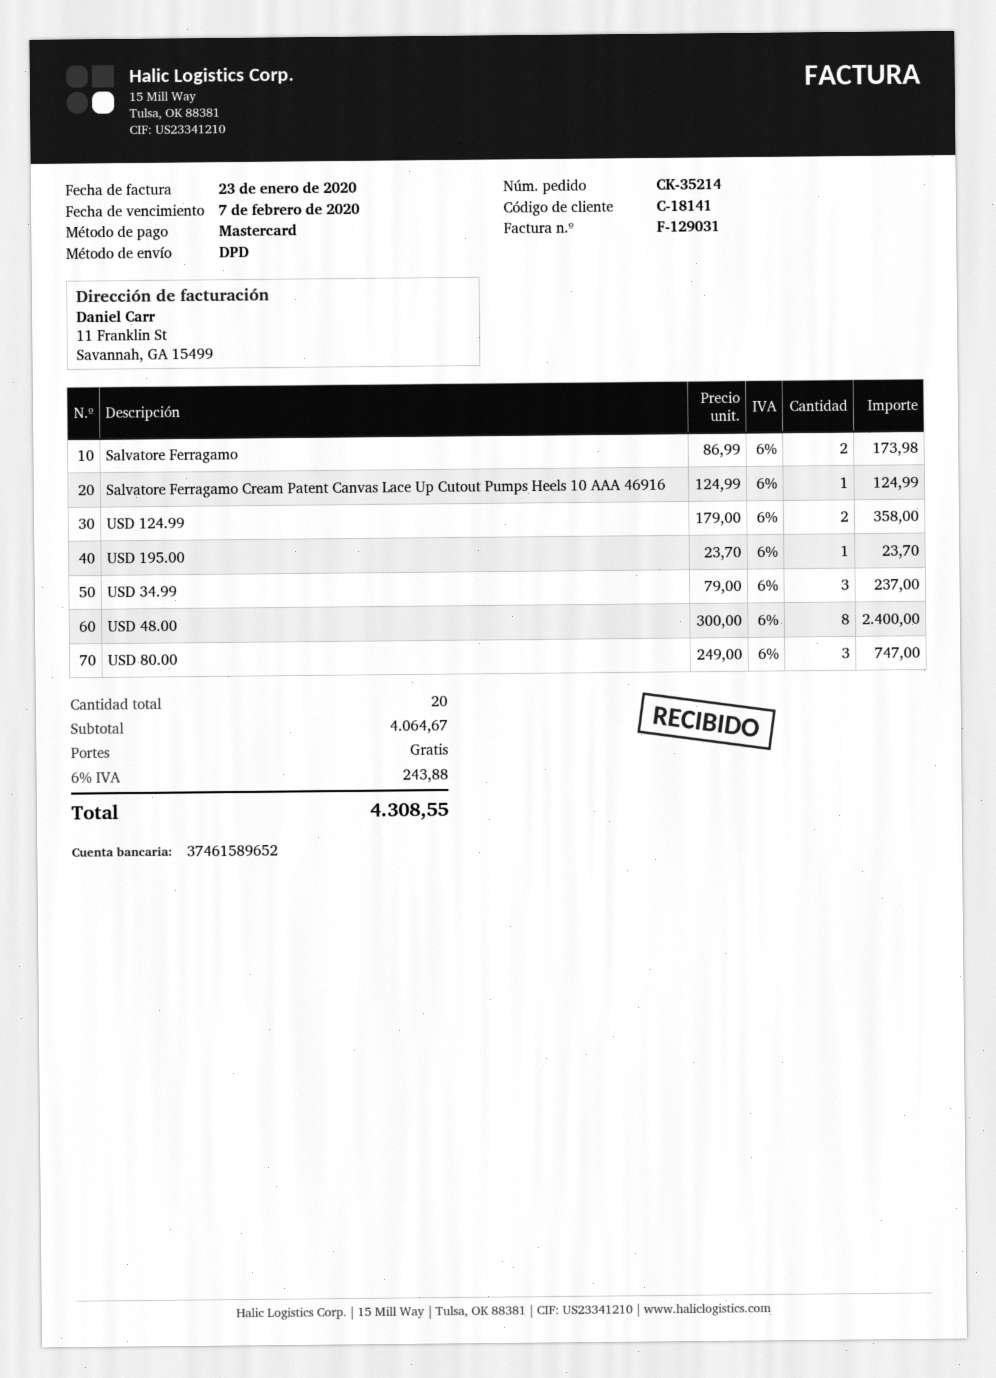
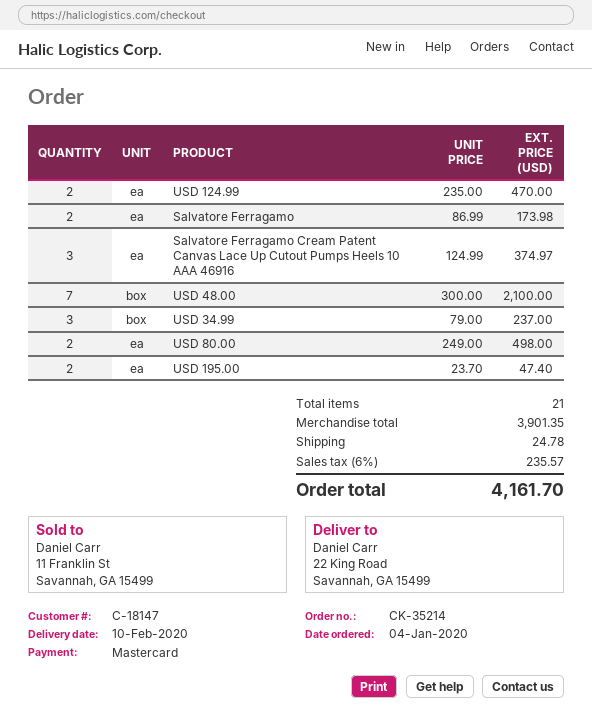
customer number: C-18141 -> C-18147
Salvatore Ferragamo Cream Patent Canvas Lace Up Cutout Pumps Heels 10 AAA 46916: 1 x 124.99 = 124.99 -> 3 x 124.99 = 374.97
USD 124.99: 2 x 179.00 = 358.00 -> 2 x 235.00 = 470.00
USD 195.00: 1 x 23.70 = 23.70 -> 2 x 23.70 = 47.40
USD 48.00: 8 x 300.00 = 2400.00 -> 7 x 300.00 = 2100.00
USD 80.00: 3 x 249.00 = 747.00 -> 2 x 249.00 = 498.00
total quantity: 20 -> 21
subtotal: 4064.67 -> 3901.35
shipping: 0.00 -> 24.78
tax: 6% = 243.88 -> 6% = 235.57
total: 4308.55 -> 4161.70

